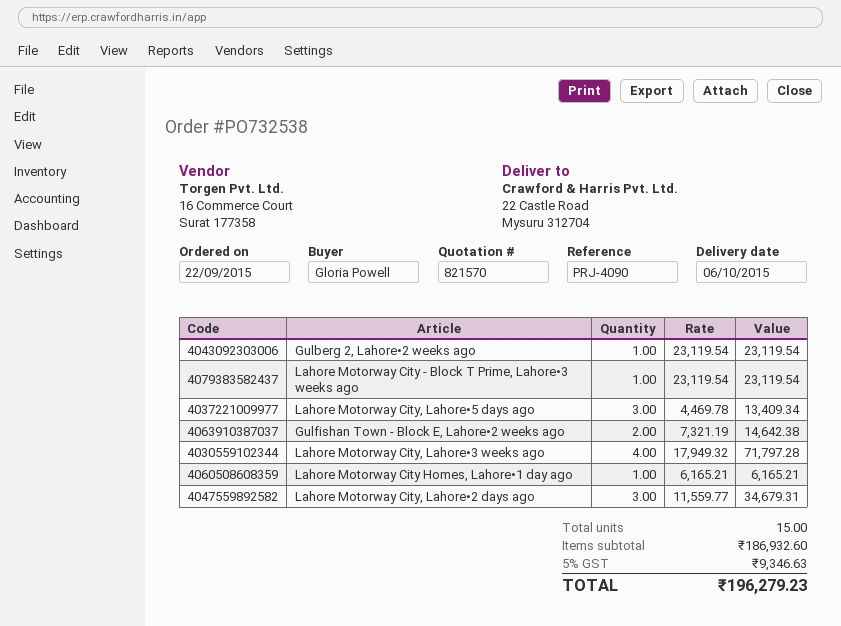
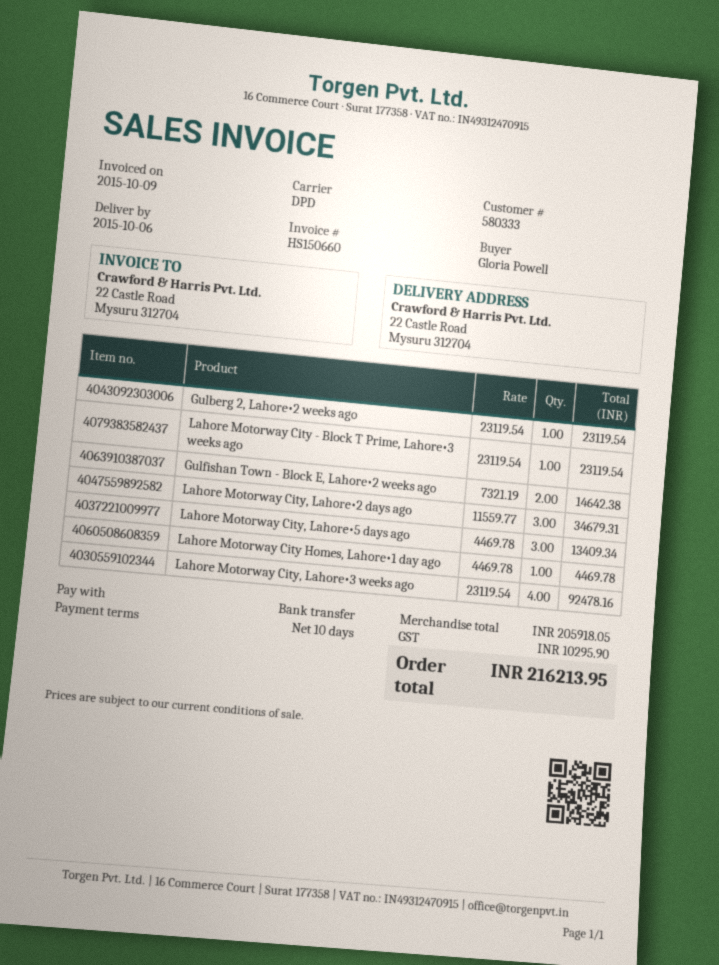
Lahore Motorway City, Lahore•3 weeks ago: 4 x 17949.32 = 71797.28 -> 4 x 23119.54 = 92478.16
Lahore Motorway City Homes, Lahore•1 day ago: 1 x 6165.21 = 6165.21 -> 1 x 4469.78 = 4469.78
subtotal: 186932.60 -> 205918.05
tax: 9346.63 -> 10295.90
total: 196279.23 -> 216213.95

